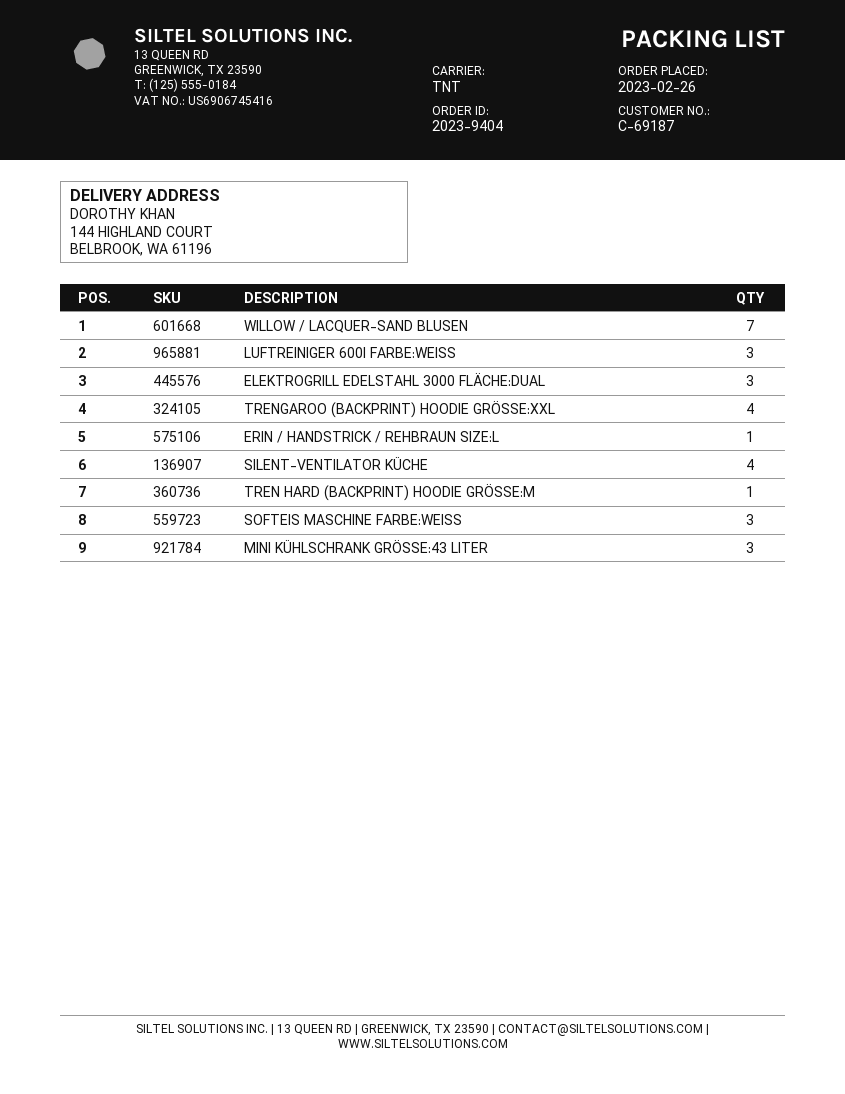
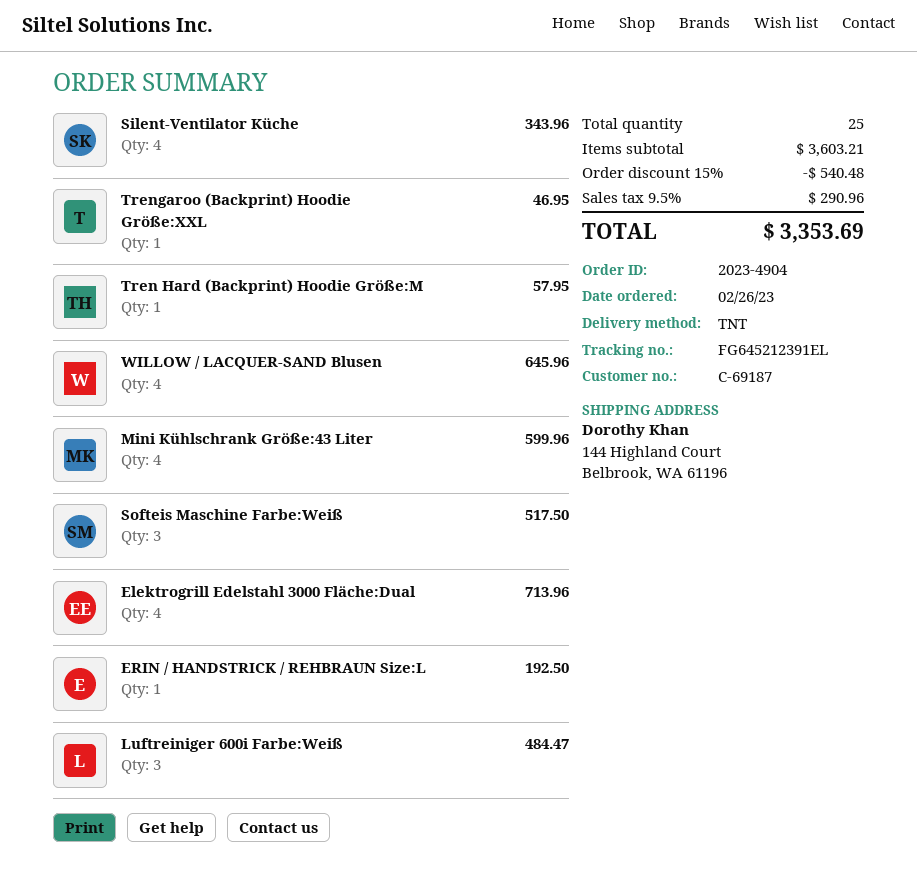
order number: 2023-9404 -> 2023-4904
WILLOW / LACQUER-SAND BLUSEN: 7 -> 4
ELEKTROGRILL EDELSTAHL 3000 FLÄCHE:DUAL: 3 -> 4
TRENGAROO (BACKPRINT) HOODIE GRÖSSE:XXL: 4 -> 1
MINI KÜHLSCHRANK GRÖSSE:43 LITER: 3 -> 4

